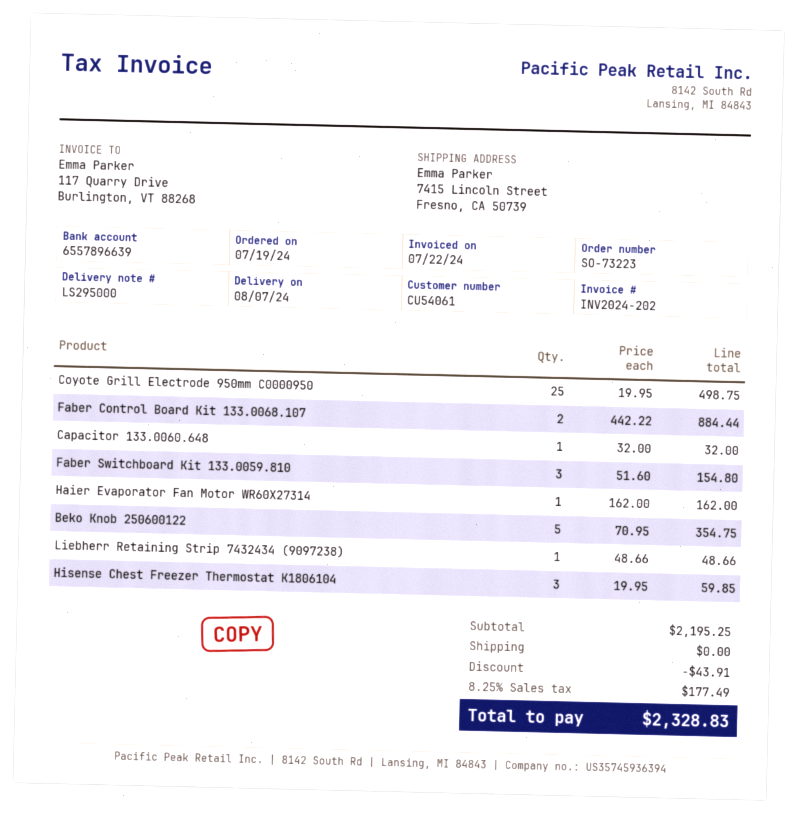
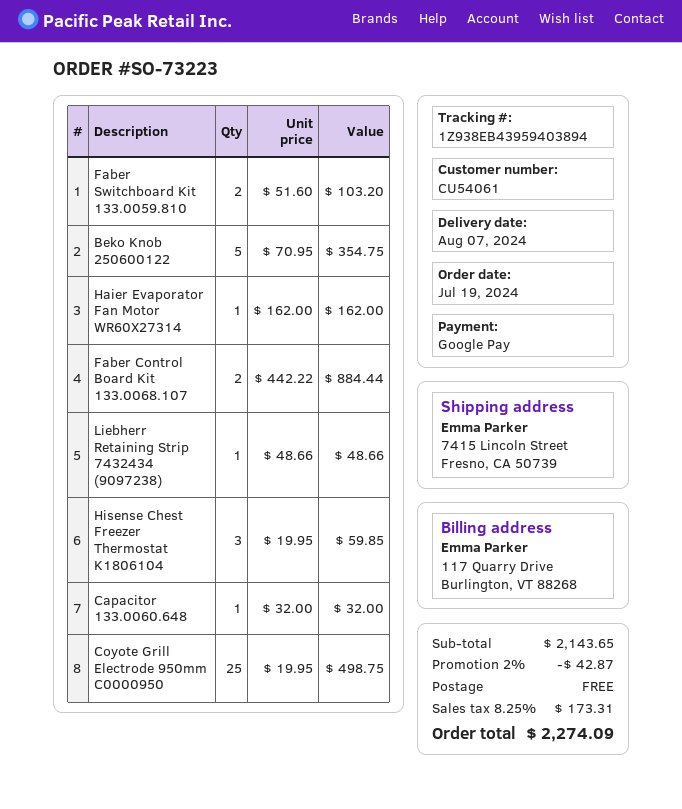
Faber Switchboard Kit 133.0059.810: 3 x 51.60 = 154.80 -> 2 x 51.60 = 103.20
subtotal: 2195.25 -> 2143.65
discount: 43.91 -> 42.87
tax: 8.25% = 177.49 -> 8.25% = 173.31
total: 2328.83 -> 2274.09

